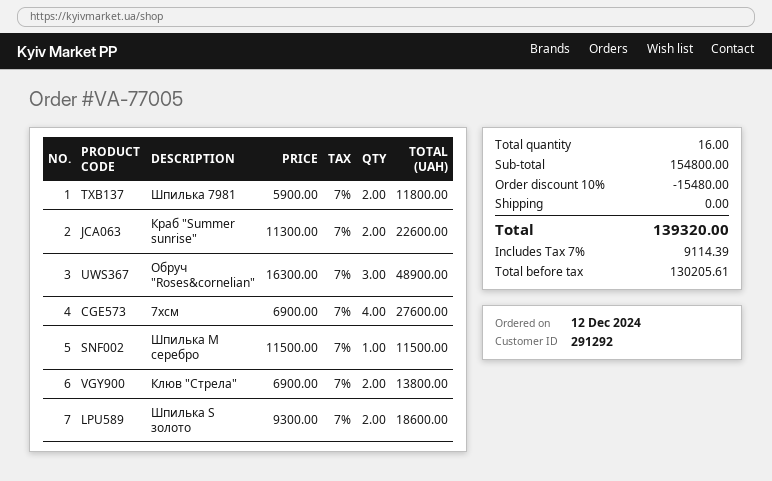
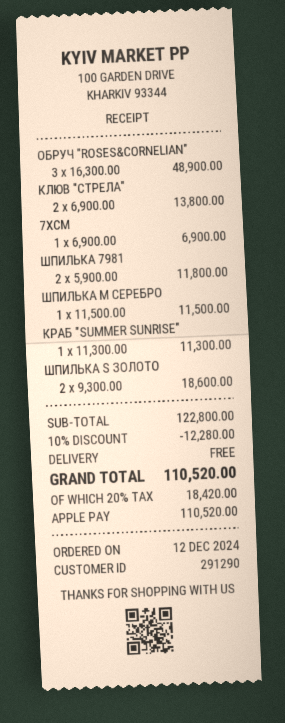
customer number: 291292 -> 291290
Краб "Summer sunrise": 2 x 11300.00 = 22600.00 -> 1 x 11300.00 = 11300.00
7xсм: 4 x 6900.00 = 27600.00 -> 1 x 6900.00 = 6900.00
subtotal: 154800.00 -> 122800.00
discount: 10% = 15480.00 -> 10% = 12280.00
tax: 7% = 9114.39 -> 20% = 18420.00
total: 139320.00 -> 110520.00

